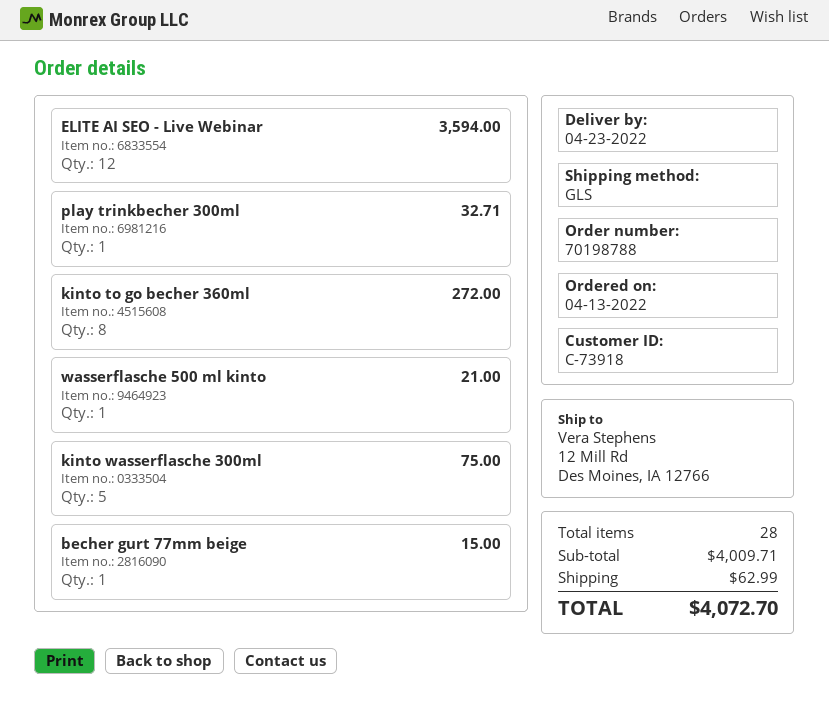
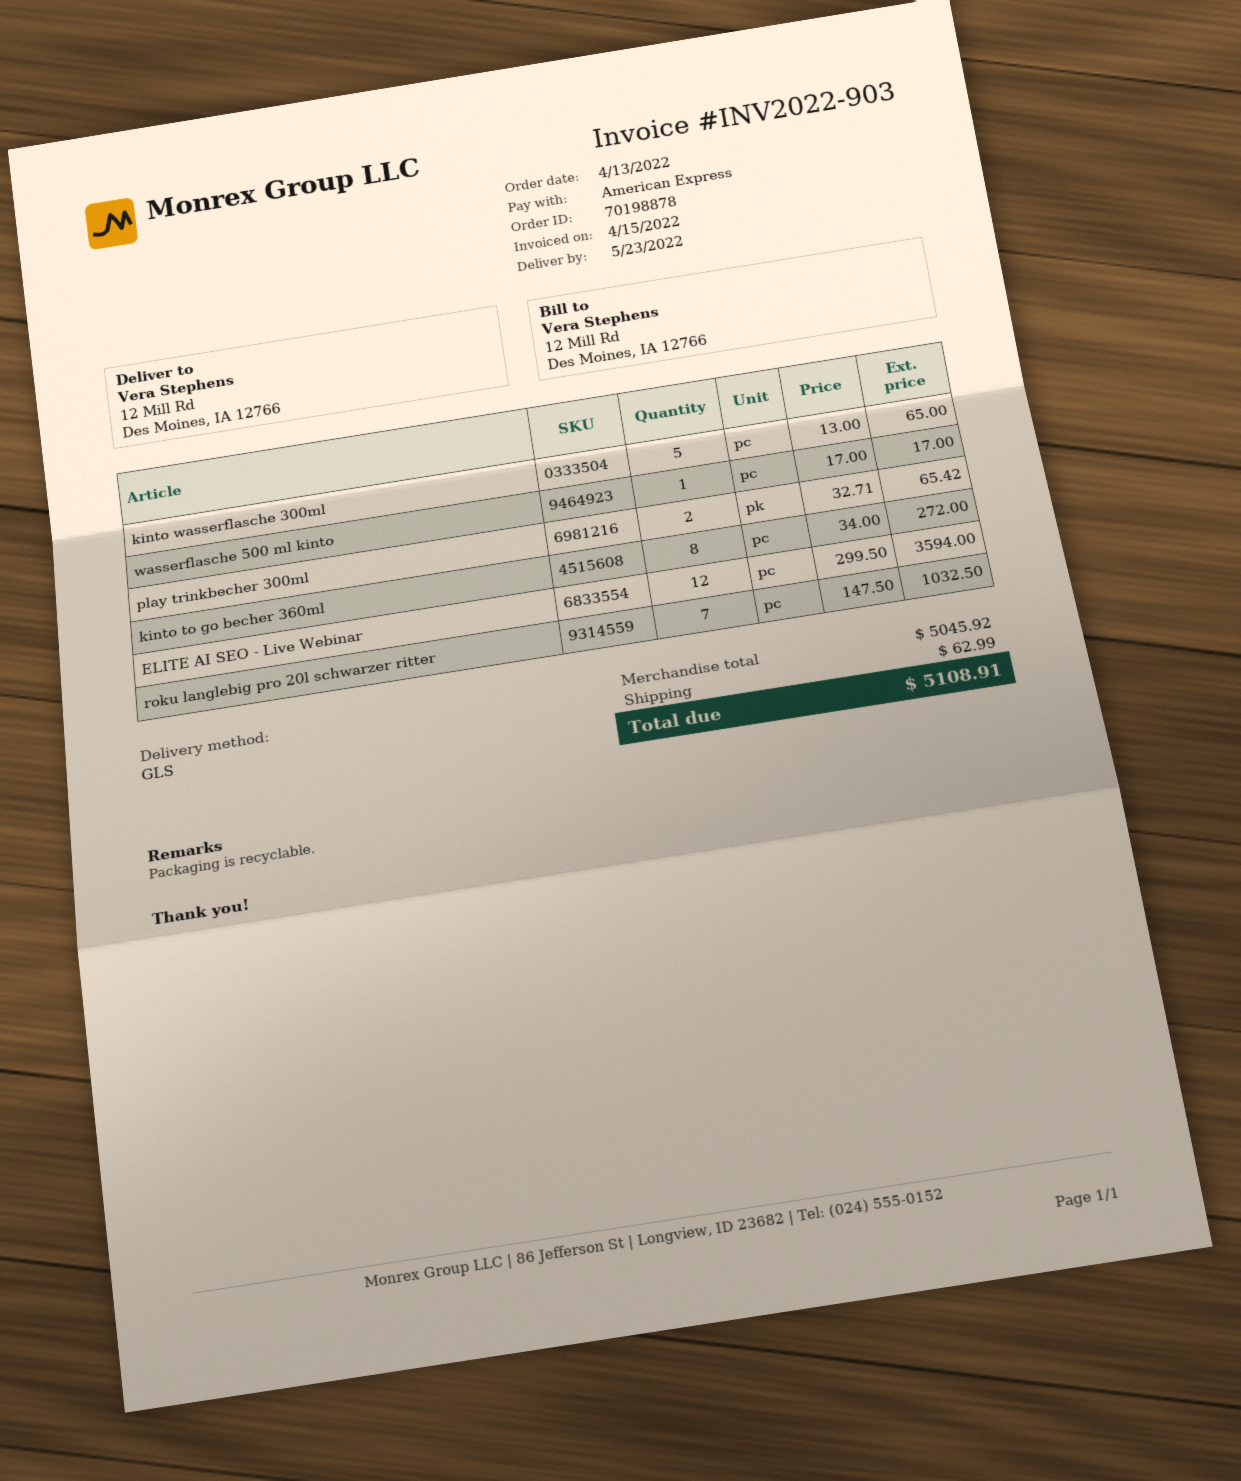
order number: 70198788 -> 70198878
delivery date: 2022-04-23 -> 2022-05-23
play trinkbecher 300ml: 1 for 32.71 -> 2 for 65.42
wasserflasche 500 ml kinto: 1 for 21.00 -> 1 for 17.00
kinto wasserflasche 300ml: 5 for 75.00 -> 5 for 65.00
becher gurt 77mm beige: 1 for 15.00 -> none
roku langlebig pro 20l schwarzer ritter: none -> 7 for 1032.50
subtotal: 4009.71 -> 5045.92
total: 4072.70 -> 5108.91

